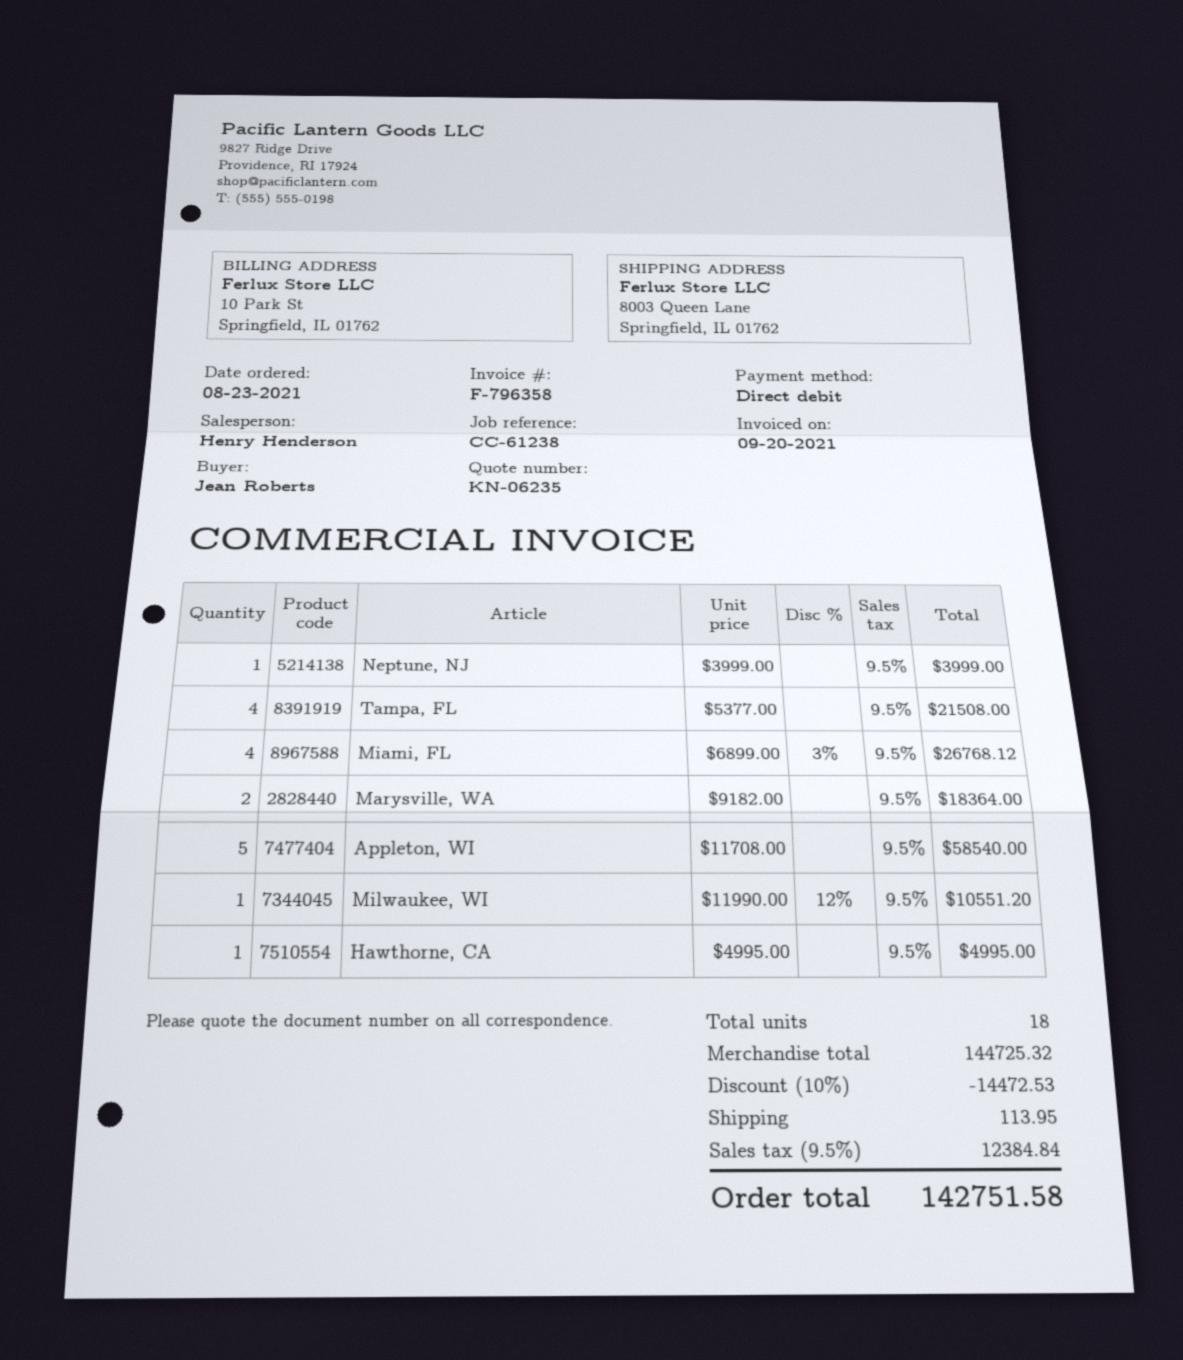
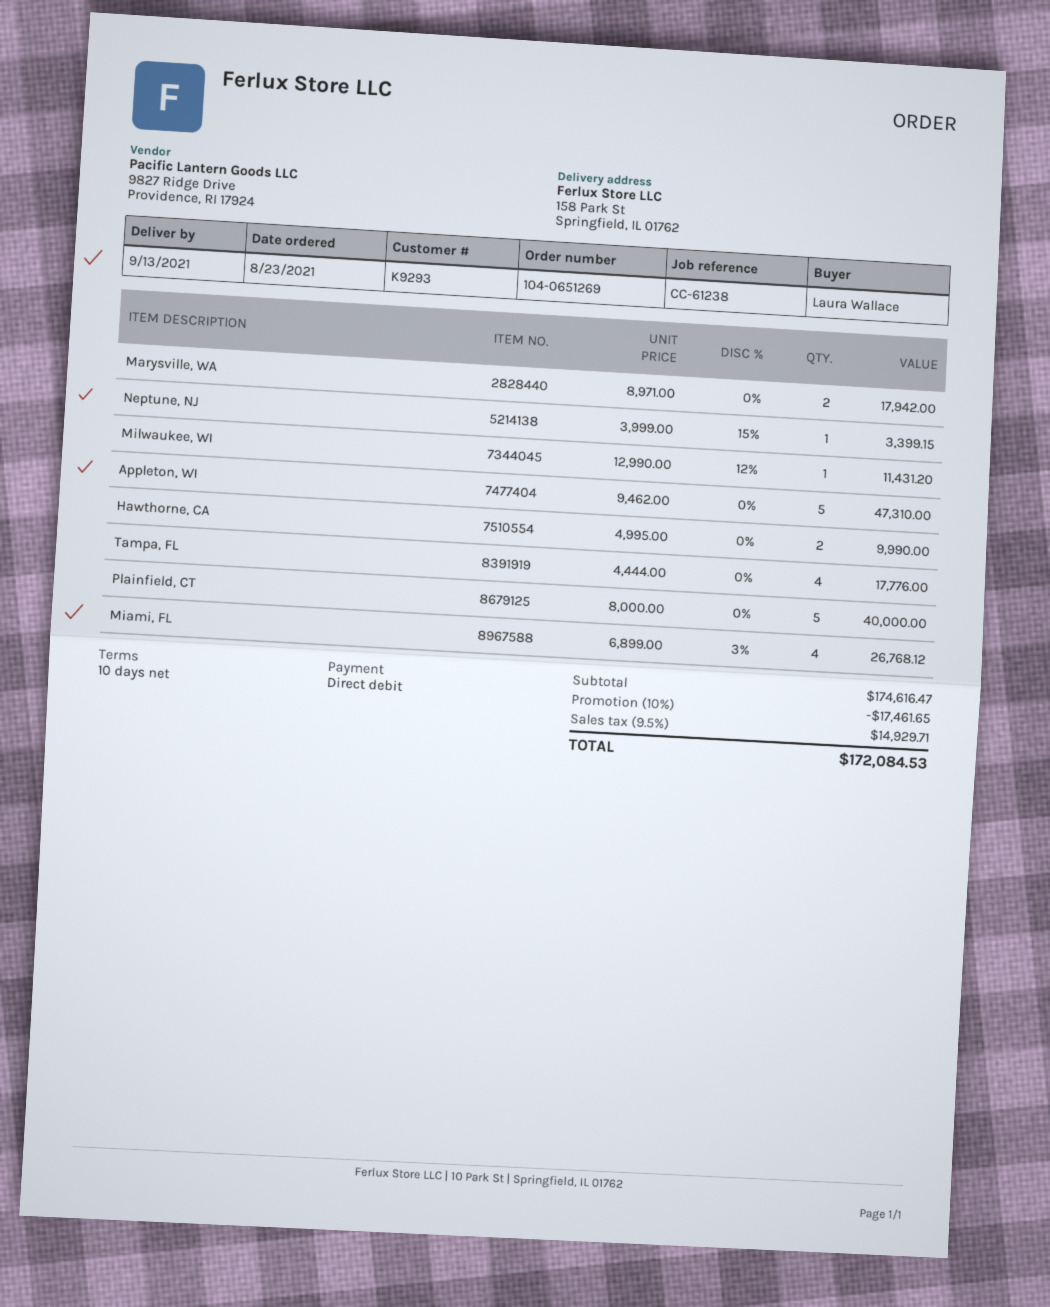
ordered by: Jean Roberts -> Laura Wallace
ship to: 8003 Queen Lane, Springfield, IL 01762 -> 158 Park St, Springfield, IL 01762
Neptune, NJ: 1 x 3999.00 = 3999.00 -> 1 x 3999.00 - 15% = 3399.15
Tampa, FL: 4 x 5377.00 = 21508.00 -> 4 x 4444.00 = 17776.00
Marysville, WA: 2 x 9182.00 = 18364.00 -> 2 x 8971.00 = 17942.00
Appleton, WI: 5 x 11708.00 = 58540.00 -> 5 x 9462.00 = 47310.00
Milwaukee, WI: 1 x 11990.00 - 12% = 10551.20 -> 1 x 12990.00 - 12% = 11431.20
Hawthorne, CA: 1 x 4995.00 = 4995.00 -> 2 x 4995.00 = 9990.00
Plainfield, CT: none -> 5 x 8000.00 = 40000.00
subtotal: 144725.32 -> 174616.47
discount: 10% = 14472.53 -> 10% = 17461.65
shipping: 113.95 -> none
tax: 9.5% = 12384.84 -> 9.5% = 14929.71
total: 142751.58 -> 172084.53

